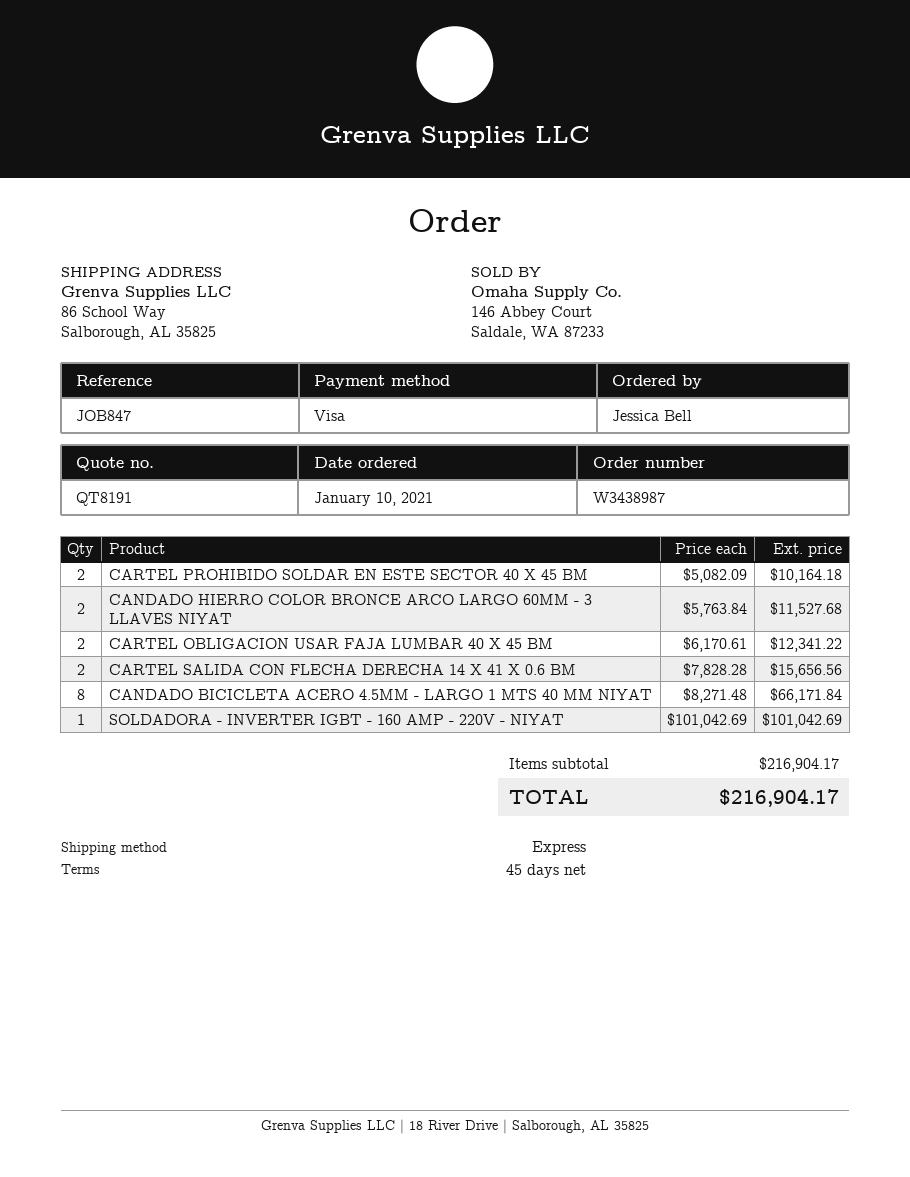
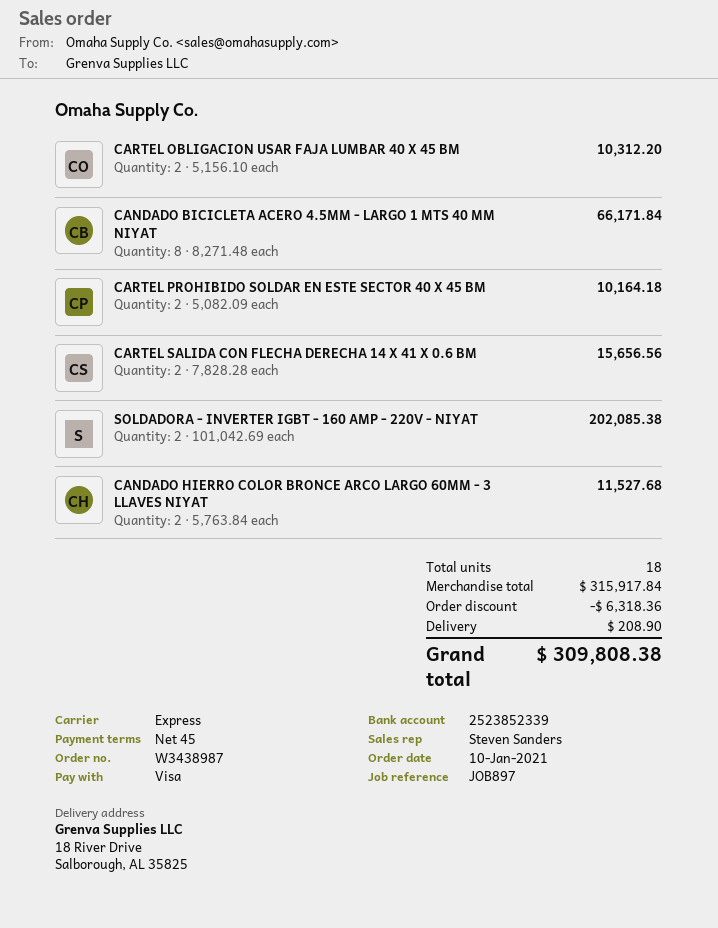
reference: JOB847 -> JOB897
ship to: 86 School Way, Salborough, AL 35825 -> 18 River Drive, Salborough, AL 35825
CARTEL OBLIGACION USAR FAJA LUMBAR 40 X 45 BM: 2 x 6170.61 = 12341.22 -> 2 x 5156.10 = 10312.20
SOLDADORA - INVERTER IGBT - 160 AMP - 220V - NIYAT: 1 x 101042.69 = 101042.69 -> 2 x 101042.69 = 202085.38
subtotal: 216904.17 -> 315917.84
discount: none -> 6318.36
shipping: none -> 208.90
total: 216904.17 -> 309808.38

